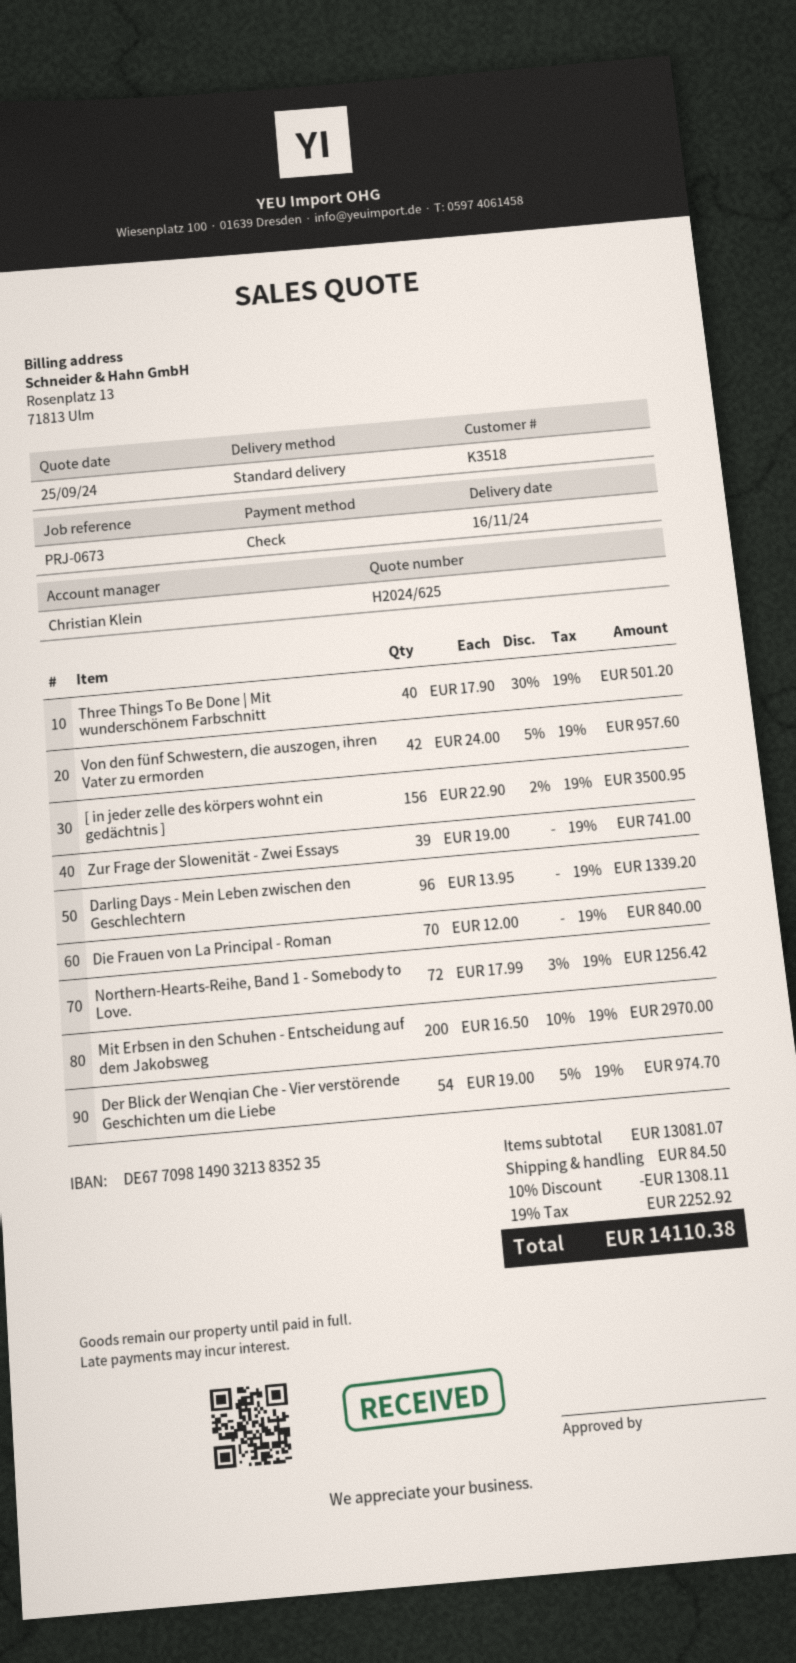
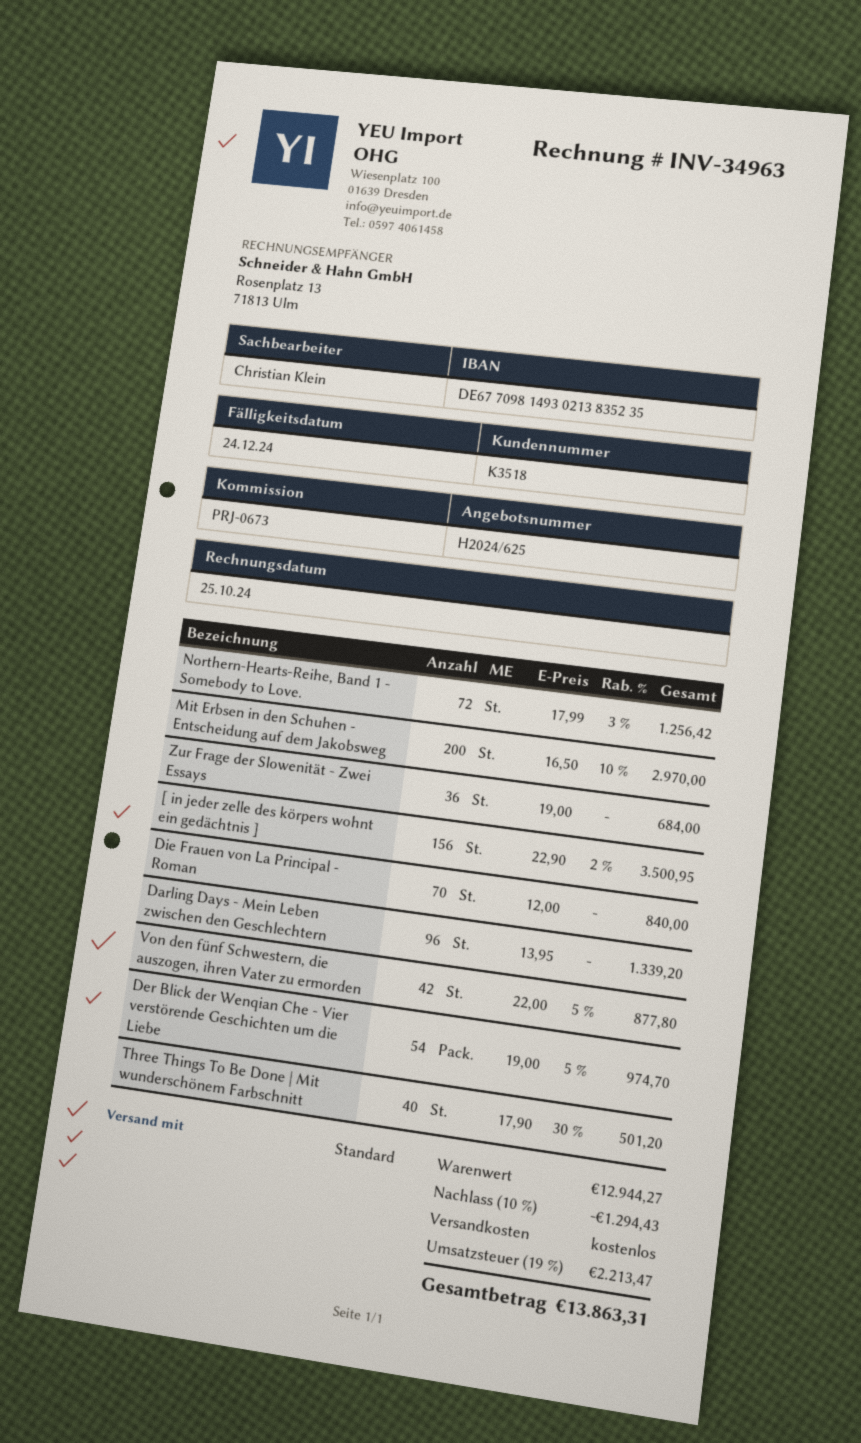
bank account: DE67709814903213835235 -> DE67709814930213835235
Von den fünf Schwestern, die auszogen, ihren Vater zu ermorden: 42 x 24.00 - 5% = 957.60 -> 42 x 22.00 - 5% = 877.80
Zur Frage der Slowenität - Zwei Essays: 39 x 19.00 = 741.00 -> 36 x 19.00 = 684.00
subtotal: 13081.07 -> 12944.27
discount: 10% = 1308.11 -> 10% = 1294.43
shipping: 84.50 -> 0.00
tax: 19% = 2252.92 -> 19% = 2213.47
total: 14110.38 -> 13863.31

